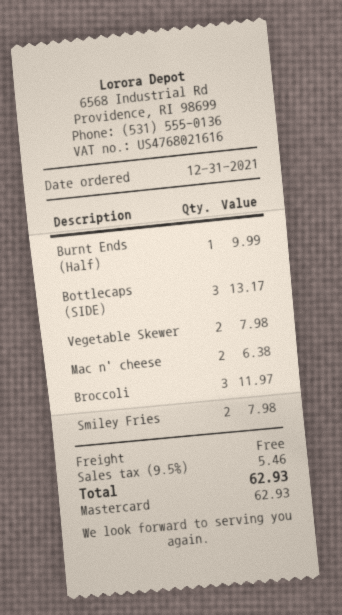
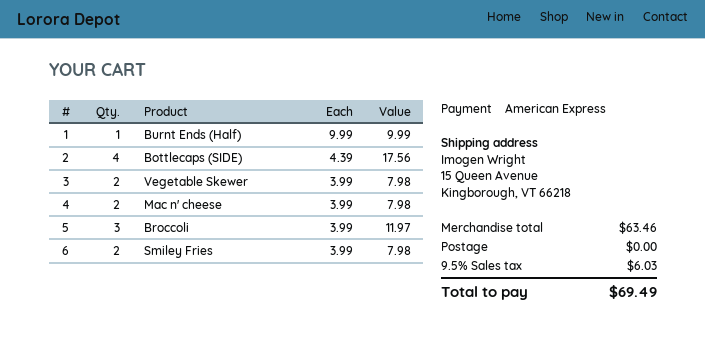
payment method: Mastercard -> American Express
Bottlecaps (SIDE): 3 for 13.17 -> 4 for 17.56
Mac n' cheese: 2 for 6.38 -> 2 for 7.98
tax: 9.5% = 5.46 -> 9.5% = 6.03
total: 62.93 -> 69.49

